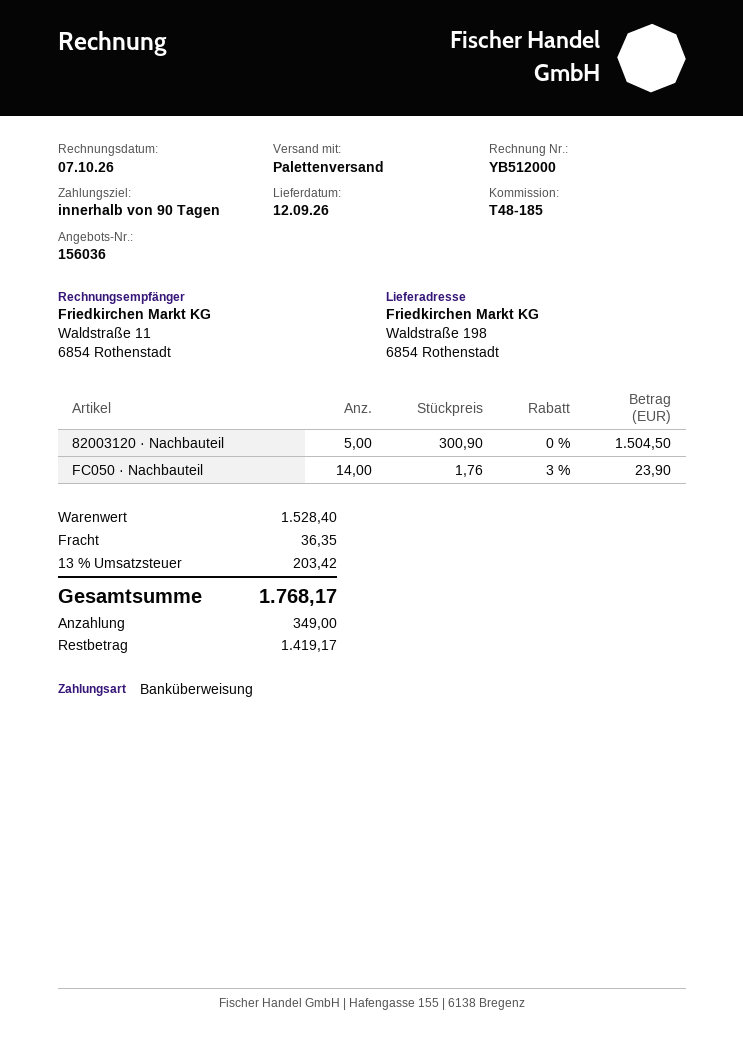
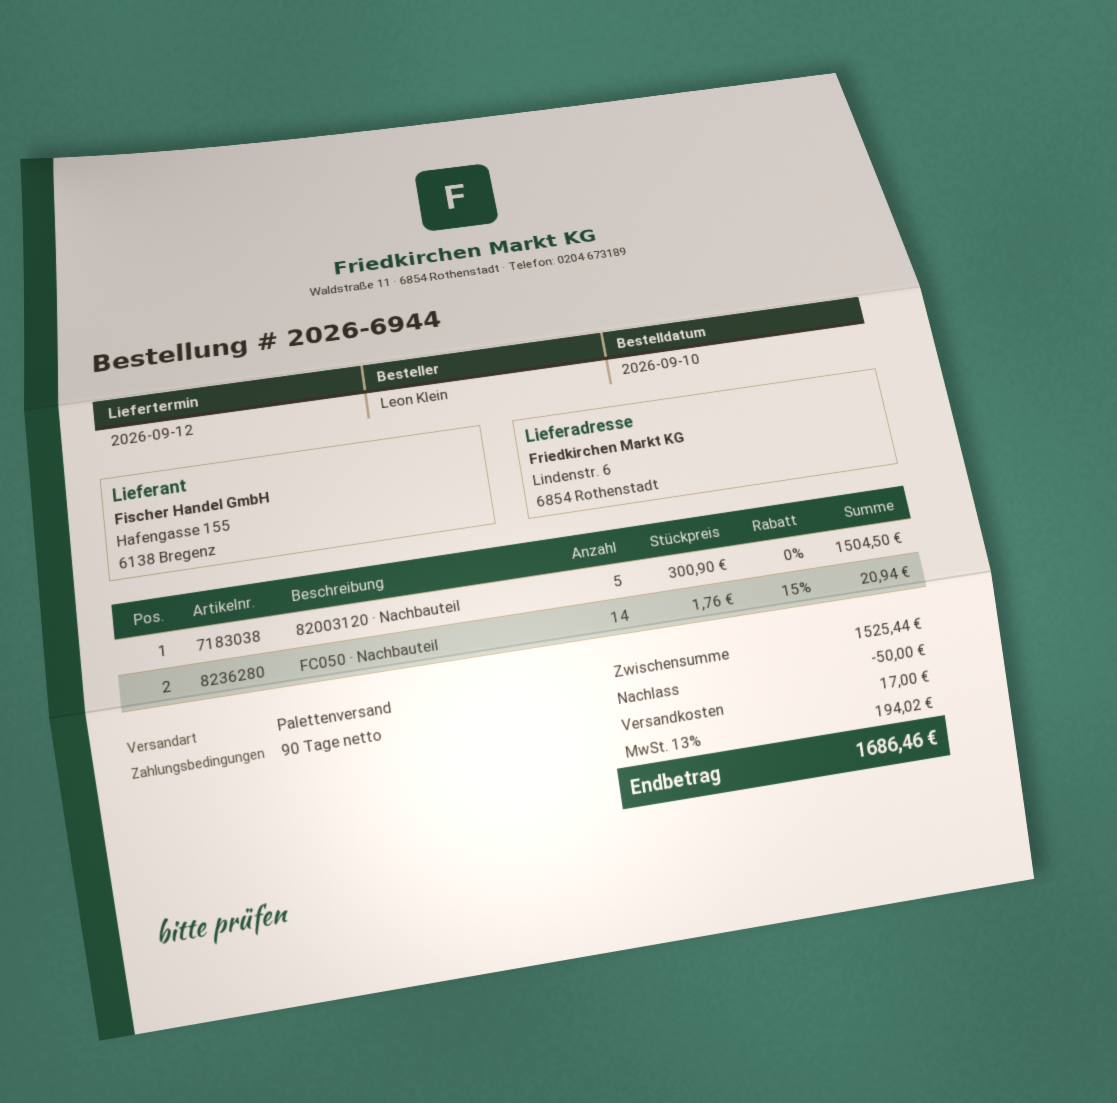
ship to: Waldstraße 198, 6854 Rothenstadt -> Lindenstr. 6, 6854 Rothenstadt
FC050 · Nachbauteil: 14 x 1.76 - 3% = 23.90 -> 14 x 1.76 - 15% = 20.94
subtotal: 1528.40 -> 1525.44
discount: none -> 50.00
shipping: 36.35 -> 17.00
tax: 13% = 203.42 -> 13% = 194.02
total: 1768.17 -> 1686.46

